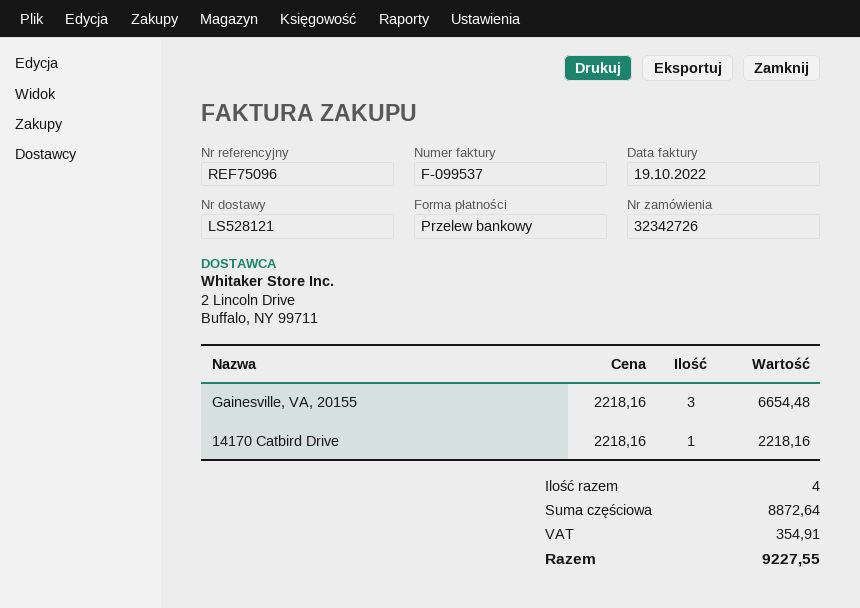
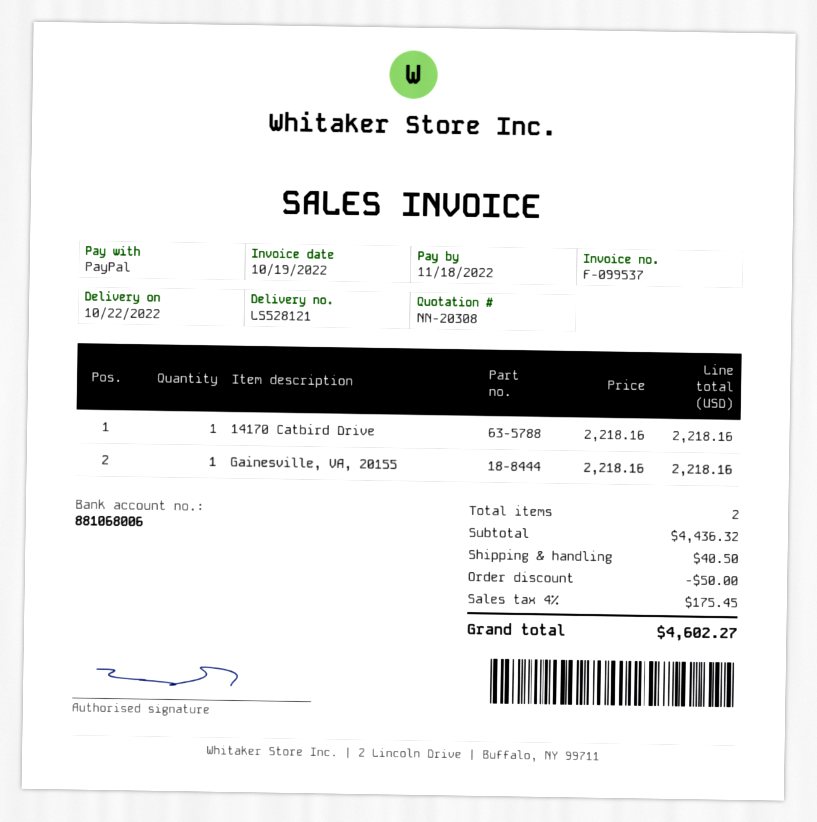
payment method: bank transfer -> PayPal
Gainesville, VA, 20155: 3 x 2218.16 = 6654.48 -> 1 x 2218.16 = 2218.16
total quantity: 4 -> 2
subtotal: 8872.64 -> 4436.32
discount: none -> 50.00
shipping: none -> 40.50
tax: 354.91 -> 175.45
total: 9227.55 -> 4602.27

